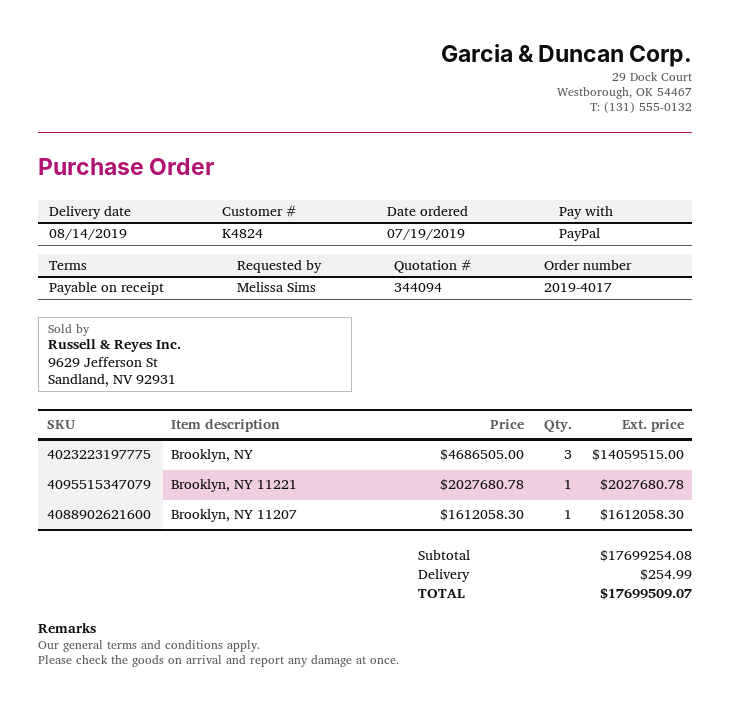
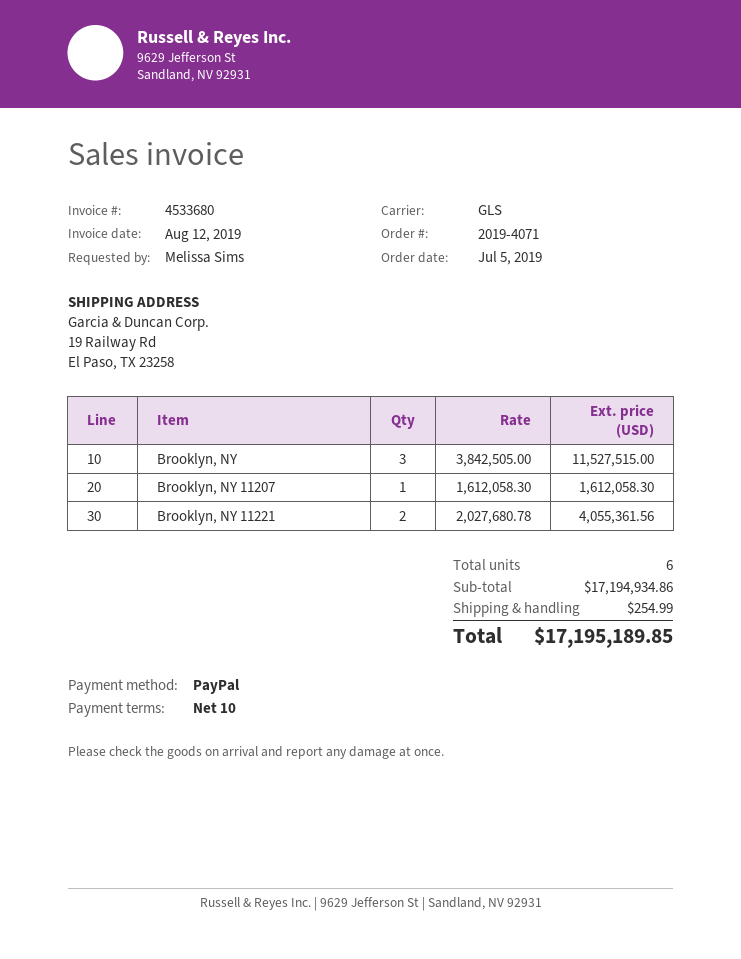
order number: 2019-4017 -> 2019-4071
order date: 2019-07-19 -> 2019-07-05
payment terms: on receipt -> 10 days
Brooklyn, NY: 3 x 4686505.00 = 14059515.00 -> 3 x 3842505.00 = 11527515.00
Brooklyn, NY 11221: 1 x 2027680.78 = 2027680.78 -> 2 x 2027680.78 = 4055361.56
subtotal: 17699254.08 -> 17194934.86
total: 17699509.07 -> 17195189.85

